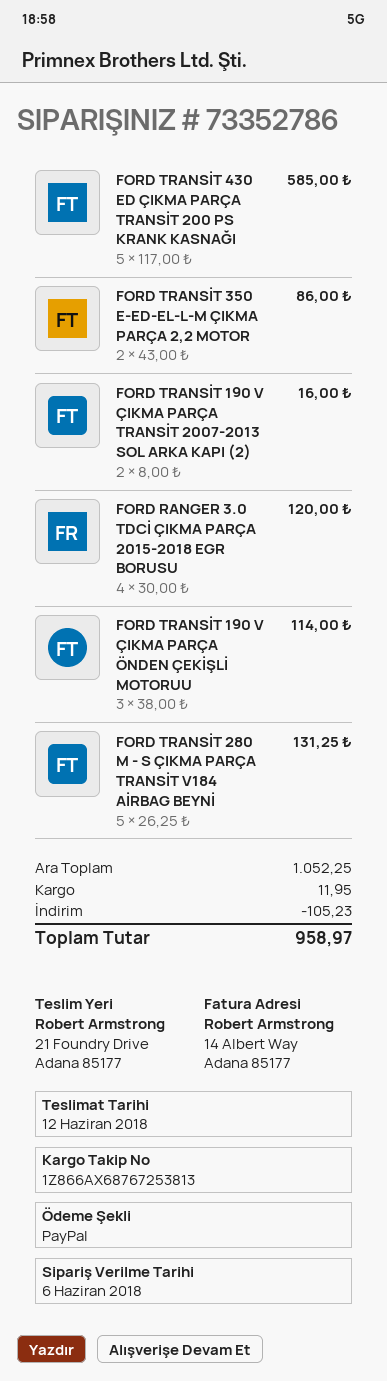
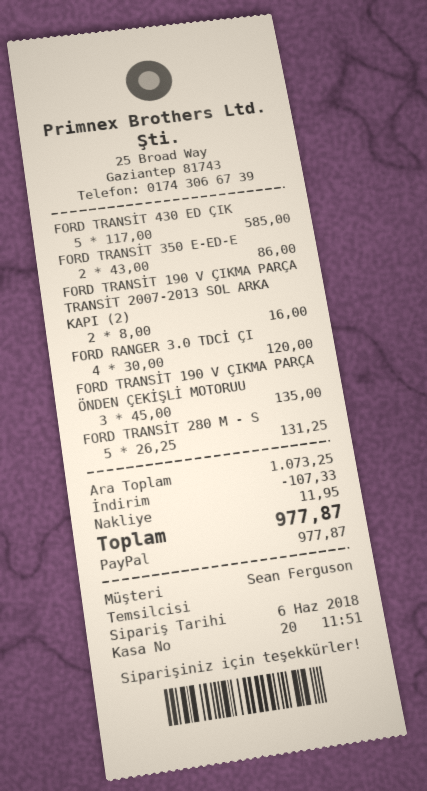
FORD TRANSİT 190 V ÇIKMA PARÇA ÖNDEN ÇEKİŞLİ MOTORUU: 3 x 38.00 = 114.00 -> 3 x 45.00 = 135.00
subtotal: 1052.25 -> 1073.25
discount: 105.23 -> 107.33
total: 958.97 -> 977.87

